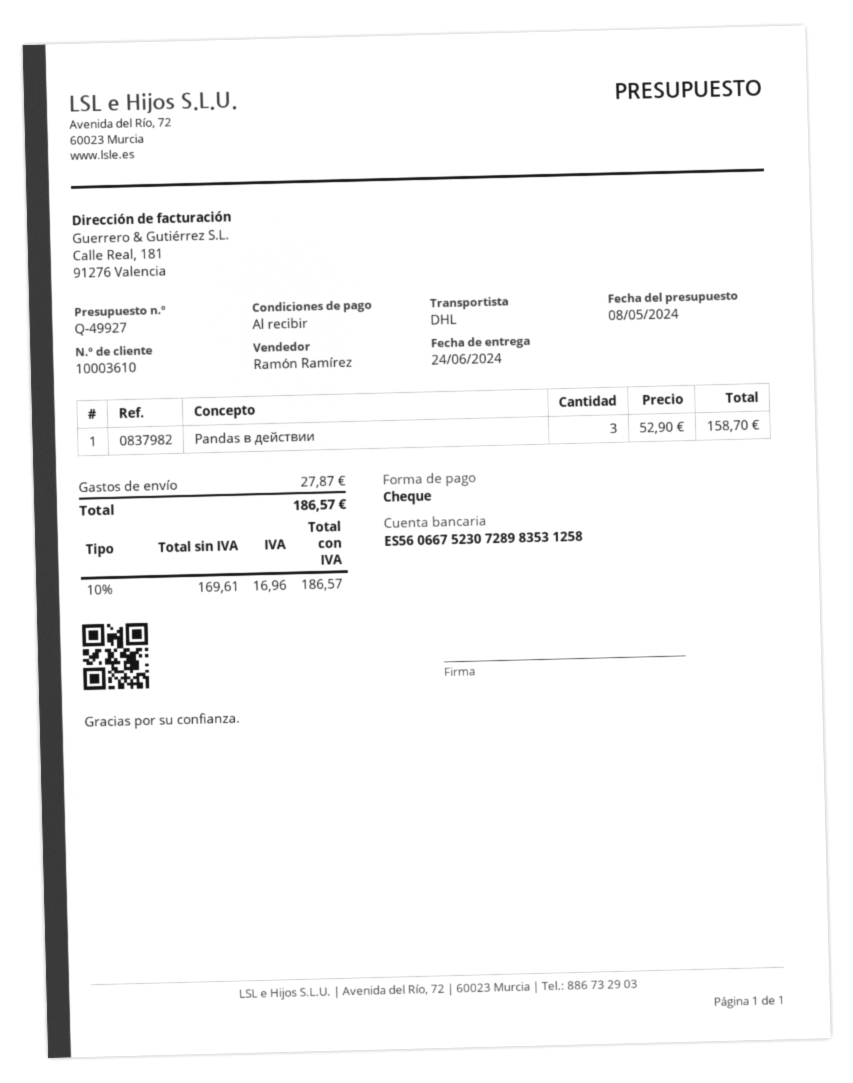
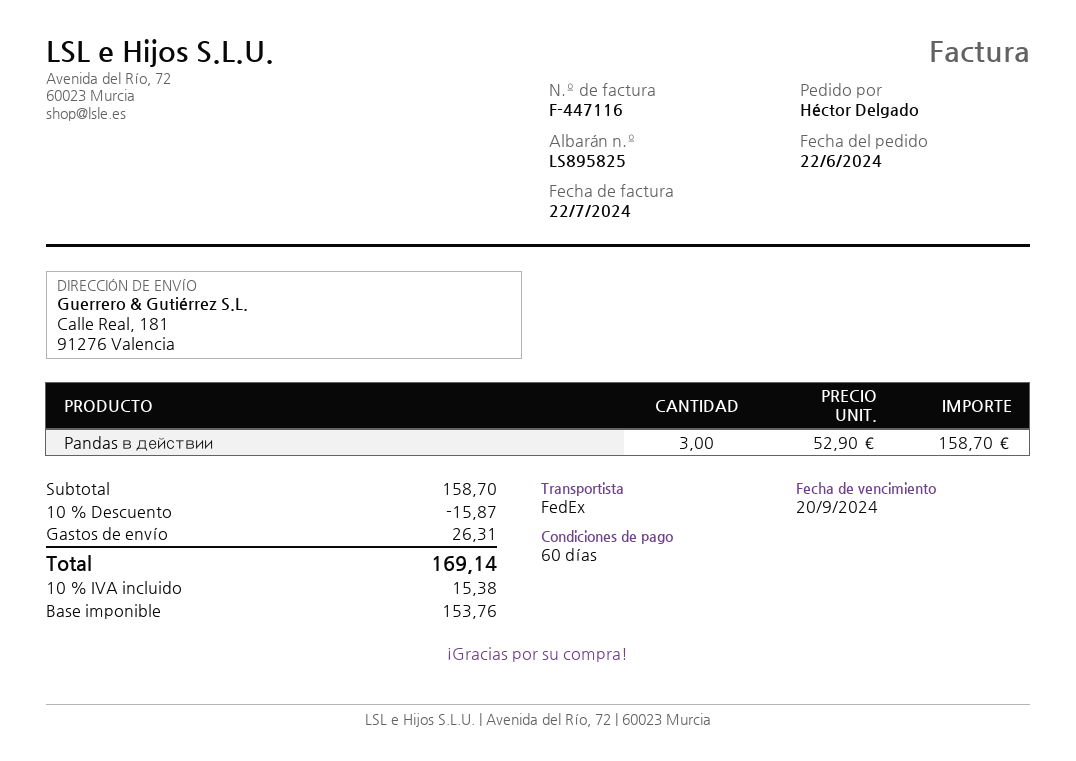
payment terms: on receipt -> 60 days
shipping method: DHL -> FedEx
discount: none -> 10% = 15.87
shipping: 27.87 -> 26.31
net: 169.61 -> 153.76
tax: 10% = 16.96 -> 10% = 15.38
total: 186.57 -> 169.14

